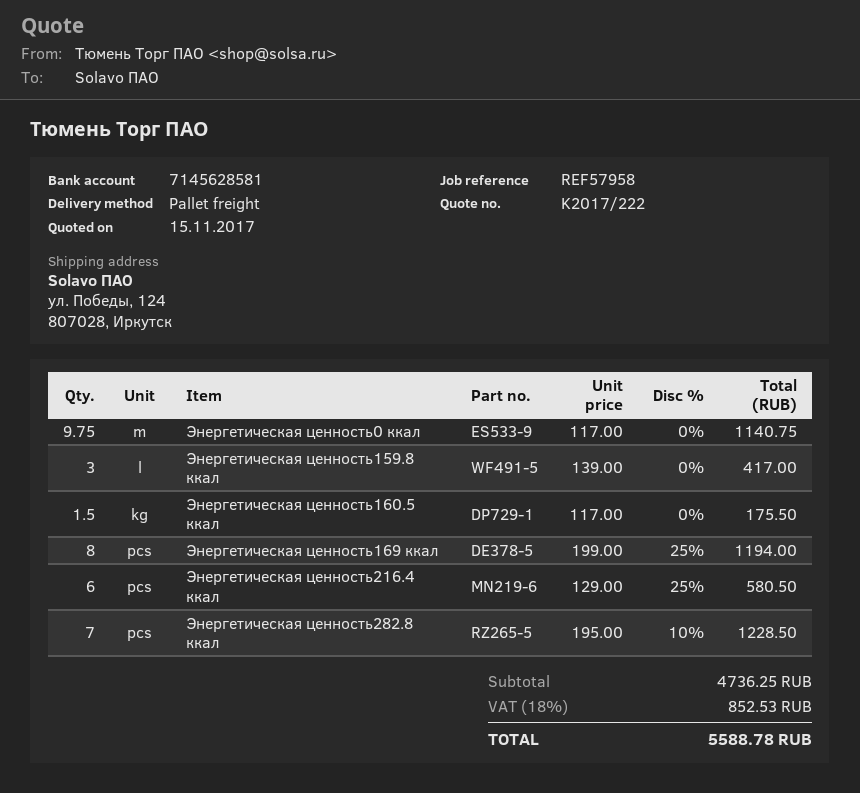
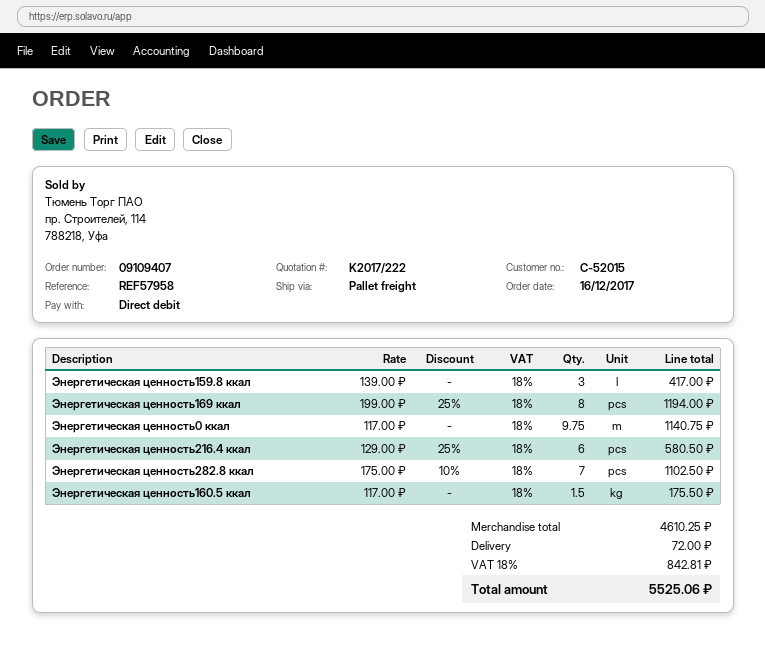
Энергетическая ценность282.8 ккал: 7 x 195.00 - 10% = 1228.50 -> 7 x 175.00 - 10% = 1102.50
subtotal: 4736.25 -> 4610.25
shipping: none -> 72.00
tax: 18% = 852.53 -> 18% = 842.81
total: 5588.78 -> 5525.06

